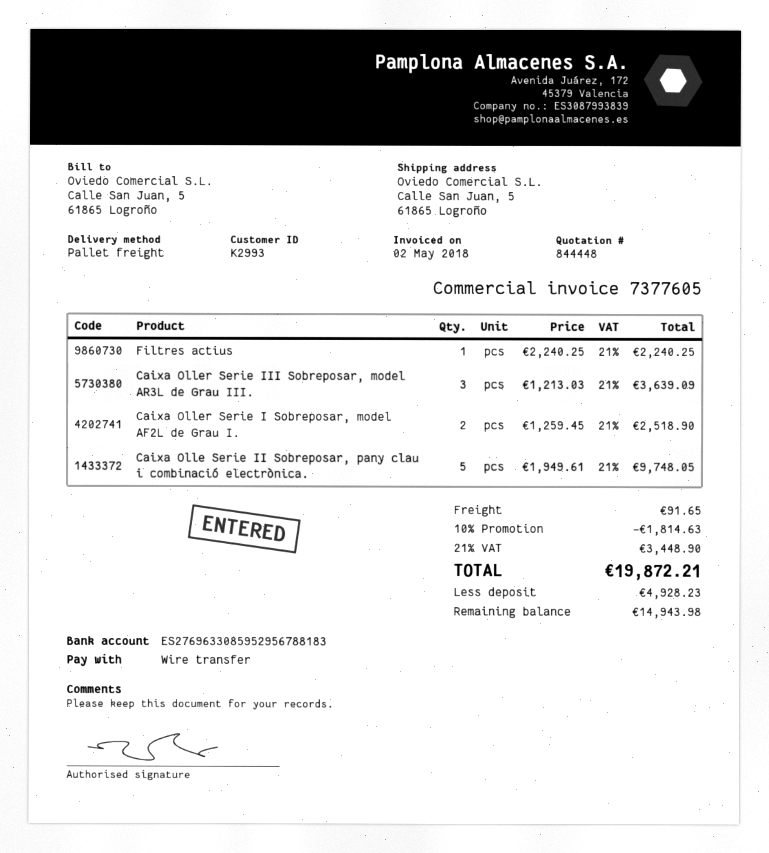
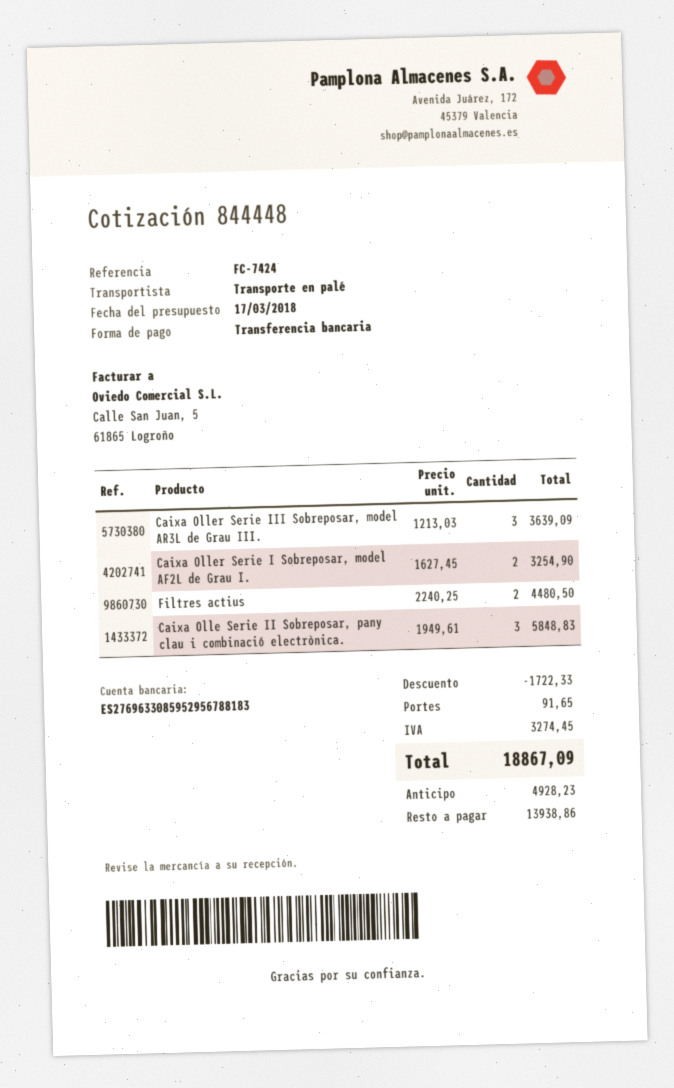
Filtres actius: 1 x 2240.25 = 2240.25 -> 2 x 2240.25 = 4480.50
Caixa Oller Serie I Sobreposar, model AF2L de Grau I.: 2 x 1259.45 = 2518.90 -> 2 x 1627.45 = 3254.90
Caixa Olle Serie II Sobreposar, pany clau i combinació electrònica.: 5 x 1949.61 = 9748.05 -> 3 x 1949.61 = 5848.83
discount: 1814.63 -> 1722.33
tax: 3448.90 -> 3274.45
total: 19872.21 -> 18867.09
balance: 14943.98 -> 13938.86

